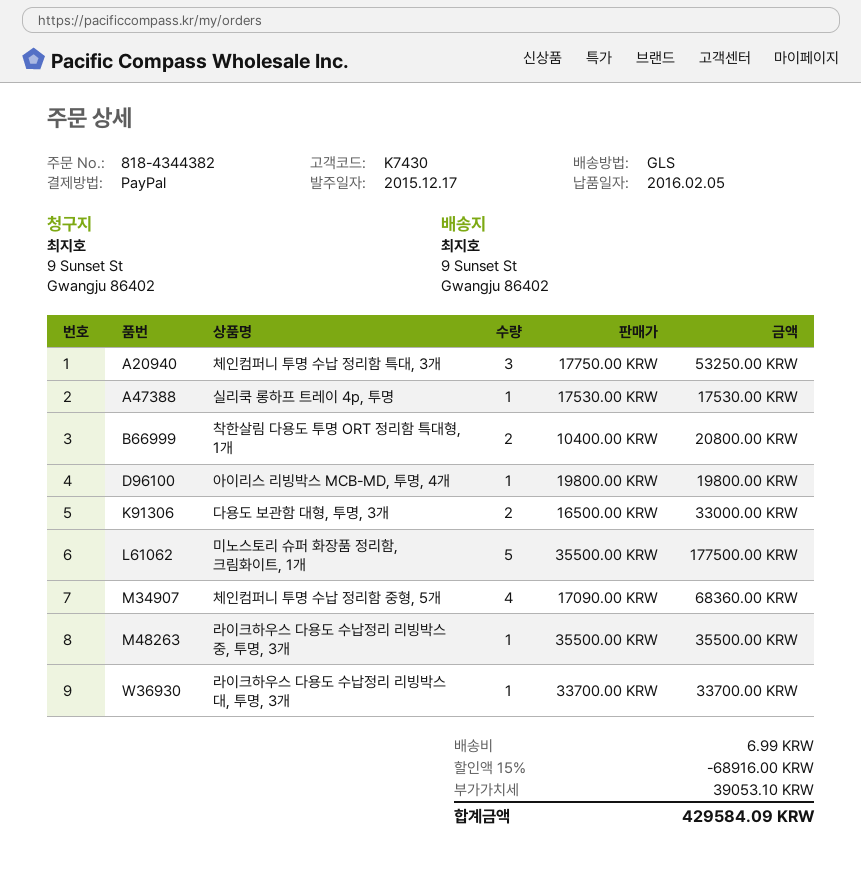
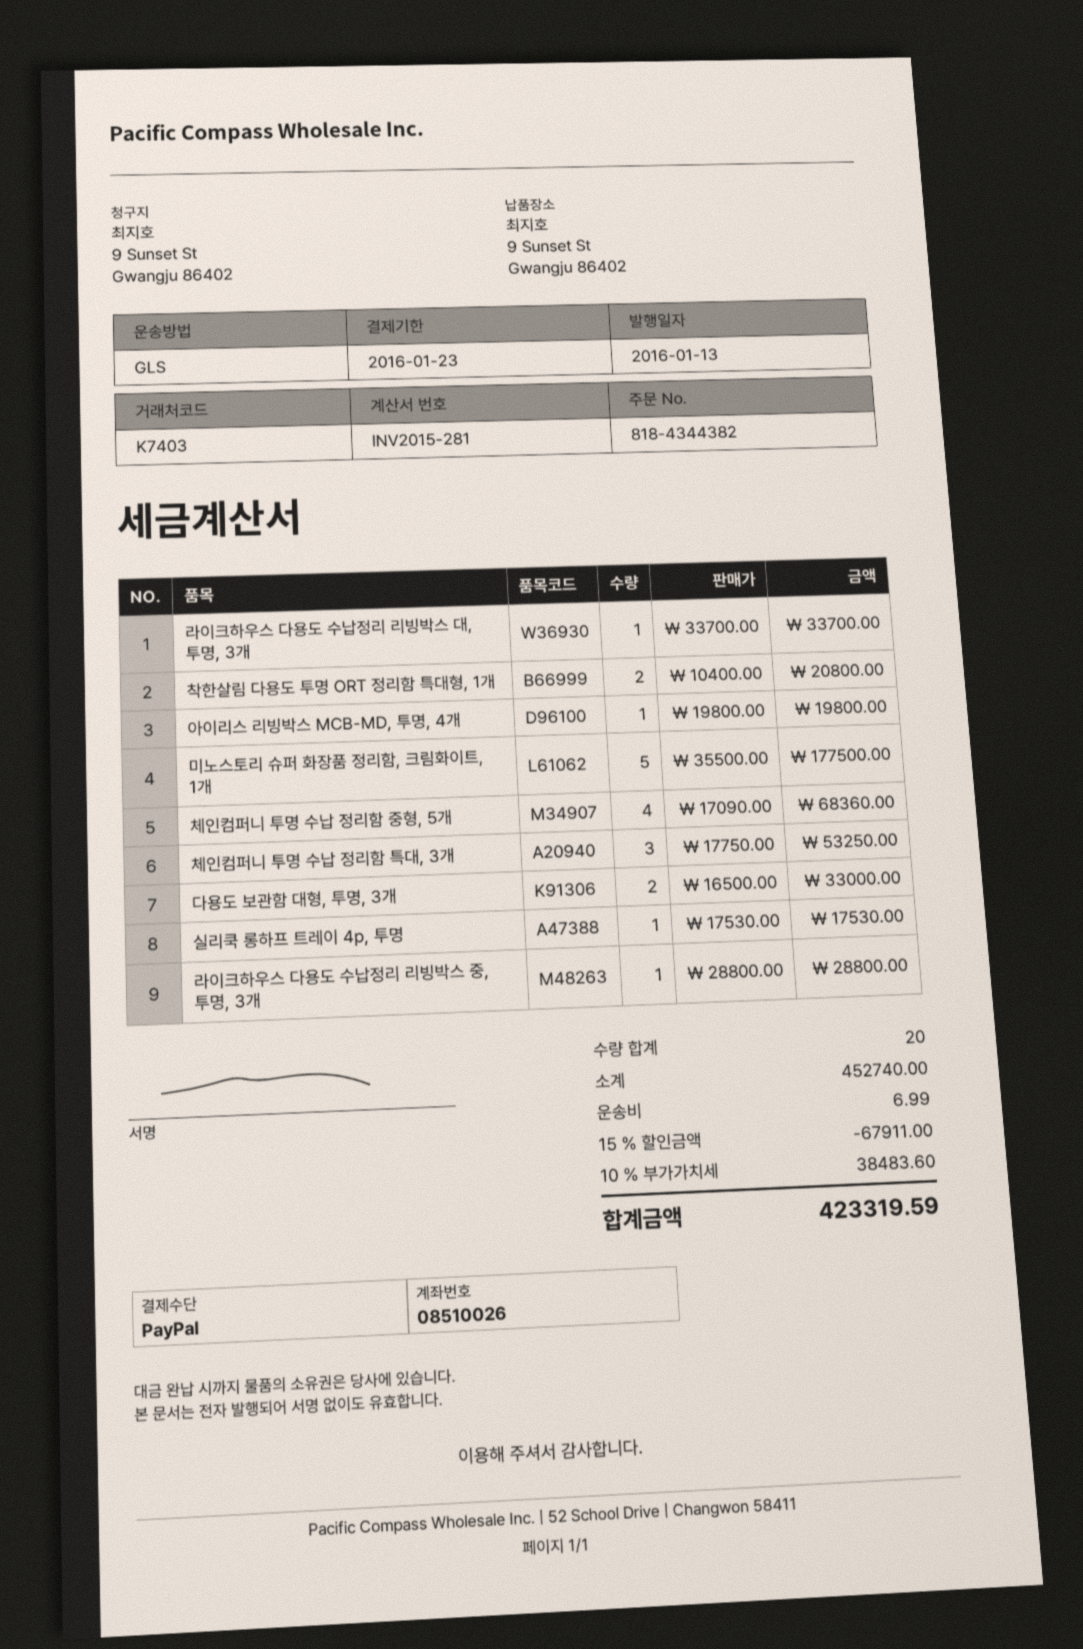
customer number: K7430 -> K7403
라이크하우스 다용도 수납정리 리빙박스 중, 투명, 3개: 1 x 35500.00 = 35500.00 -> 1 x 28800.00 = 28800.00
discount: 15% = 68916.00 -> 15% = 67911.00
tax: 39053.10 -> 38483.60
total: 429584.09 -> 423319.59

